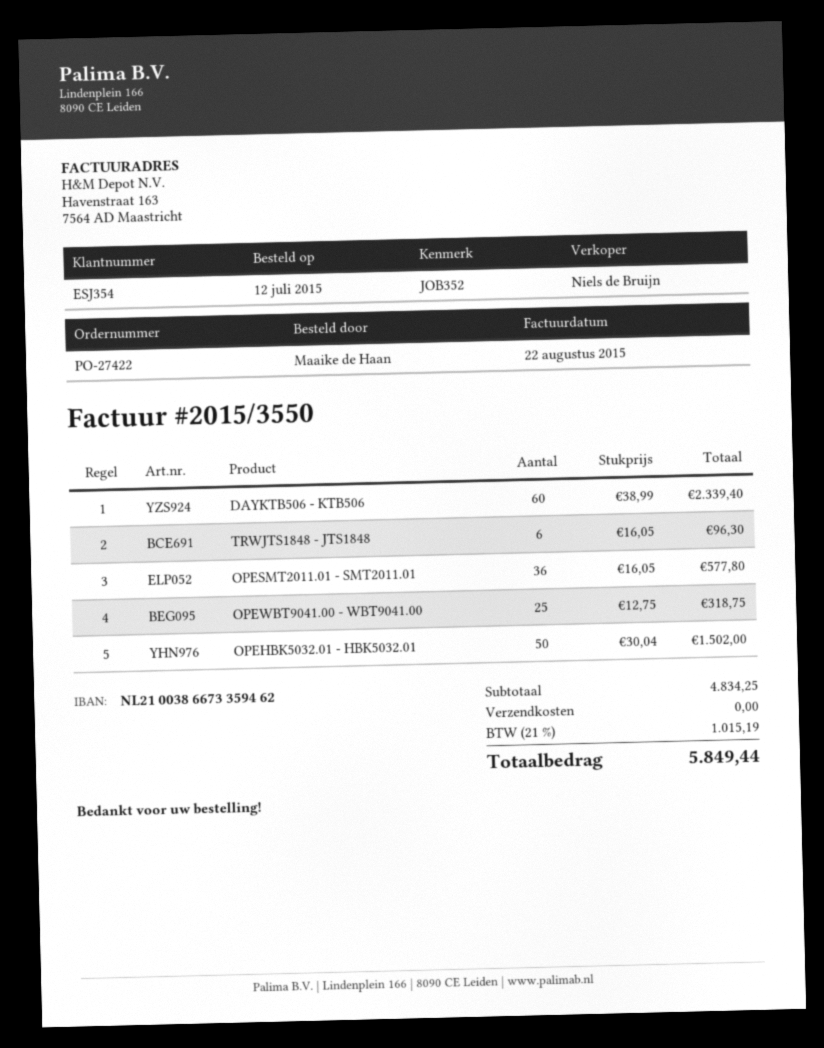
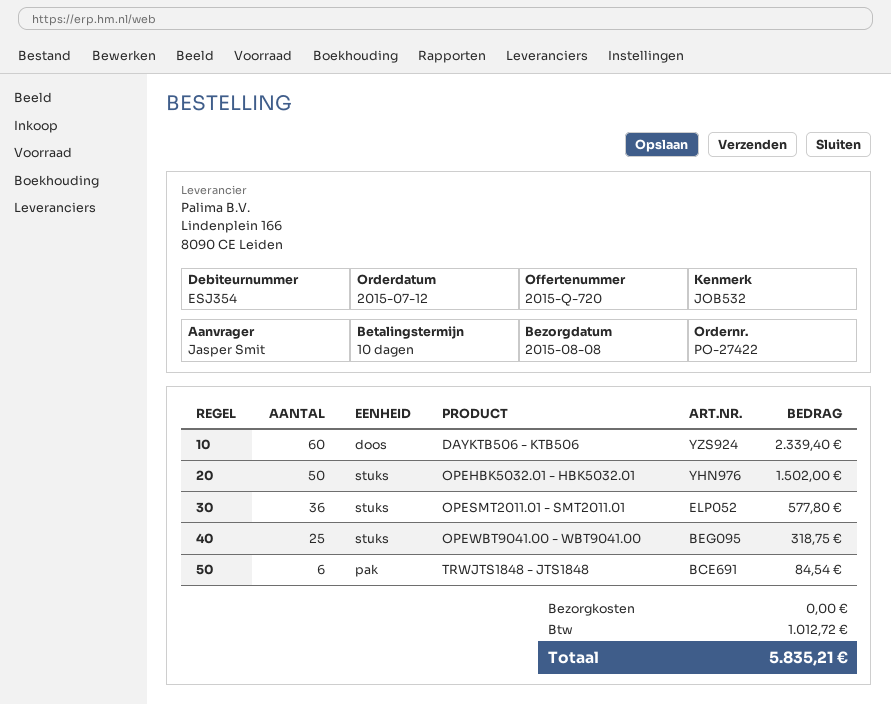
reference: JOB352 -> JOB532
ordered by: Maaike de Haan -> Jasper Smit
TRWJTS1848 - JTS1848: 6 for 96.30 -> 6 for 84.54
tax: 1015.19 -> 1012.72
total: 5849.44 -> 5835.21

